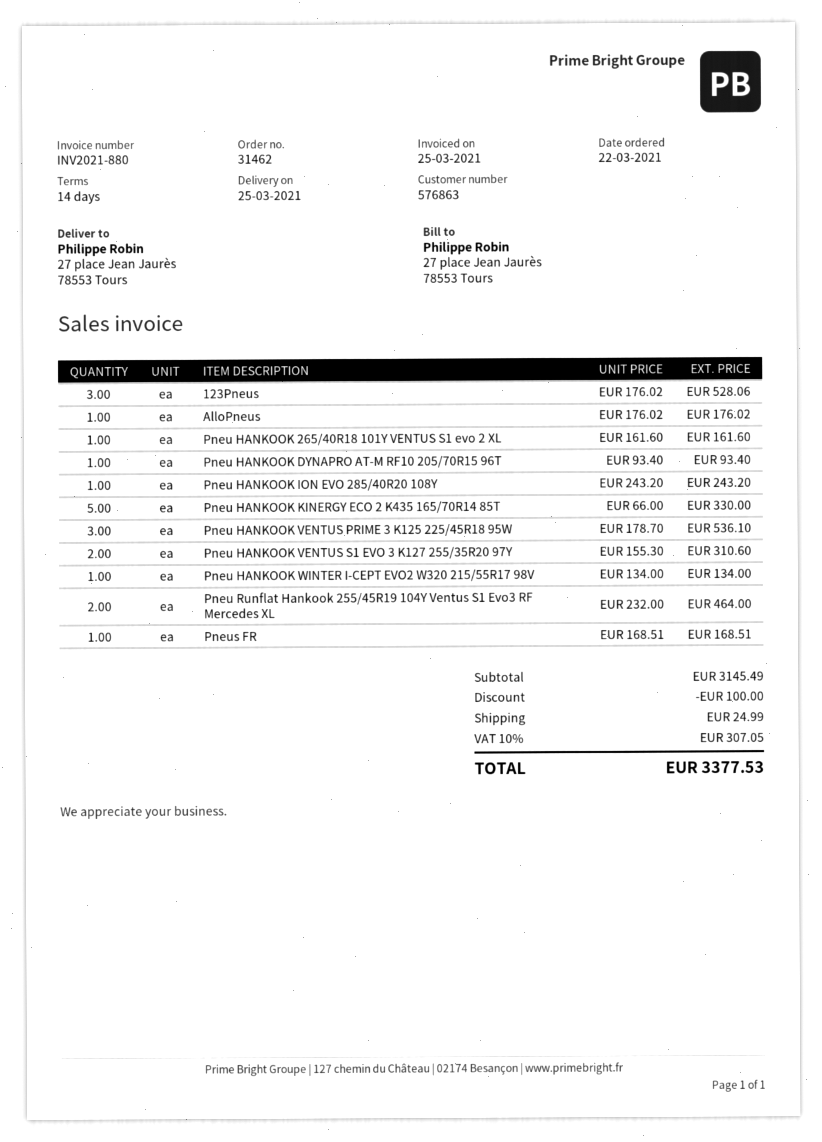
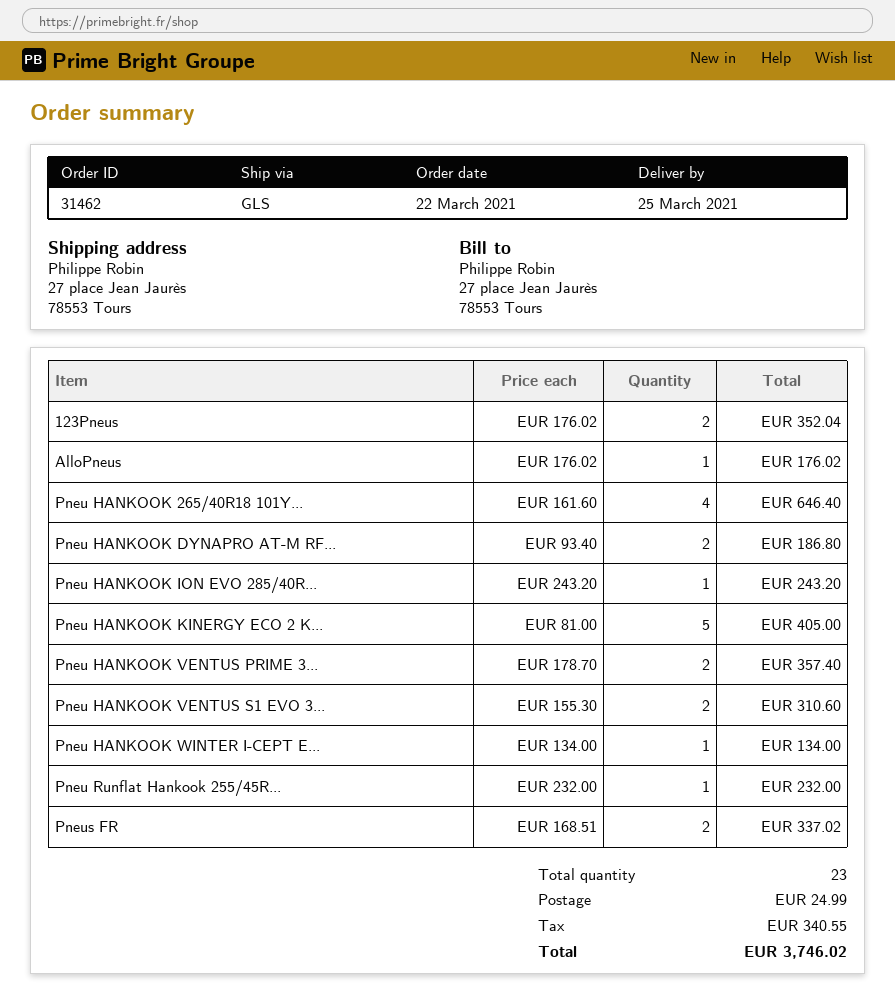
123Pneus: 3 x 176.02 = 528.06 -> 2 x 176.02 = 352.04
Pneu HANKOOK 265/40R18 101Y VENTUS S1 evo 2 XL: 1 x 161.60 = 161.60 -> 4 x 161.60 = 646.40
Pneu HANKOOK DYNAPRO AT-M RF10 205/70R15 96T: 1 x 93.40 = 93.40 -> 2 x 93.40 = 186.80
Pneu HANKOOK KINERGY ECO 2 K435 165/70R14 85T: 5 x 66.00 = 330.00 -> 5 x 81.00 = 405.00
Pneu HANKOOK VENTUS PRIME 3 K125 225/45R18 95W: 3 x 178.70 = 536.10 -> 2 x 178.70 = 357.40
Pneu Runflat Hankook 255/45R19 104Y Ventus S1 Evo3 RF Mercedes XL: 2 x 232.00 = 464.00 -> 1 x 232.00 = 232.00
Pneus FR: 1 x 168.51 = 168.51 -> 2 x 168.51 = 337.02
discount: 100.00 -> none
tax: 307.05 -> 340.55
total: 3377.53 -> 3746.02

